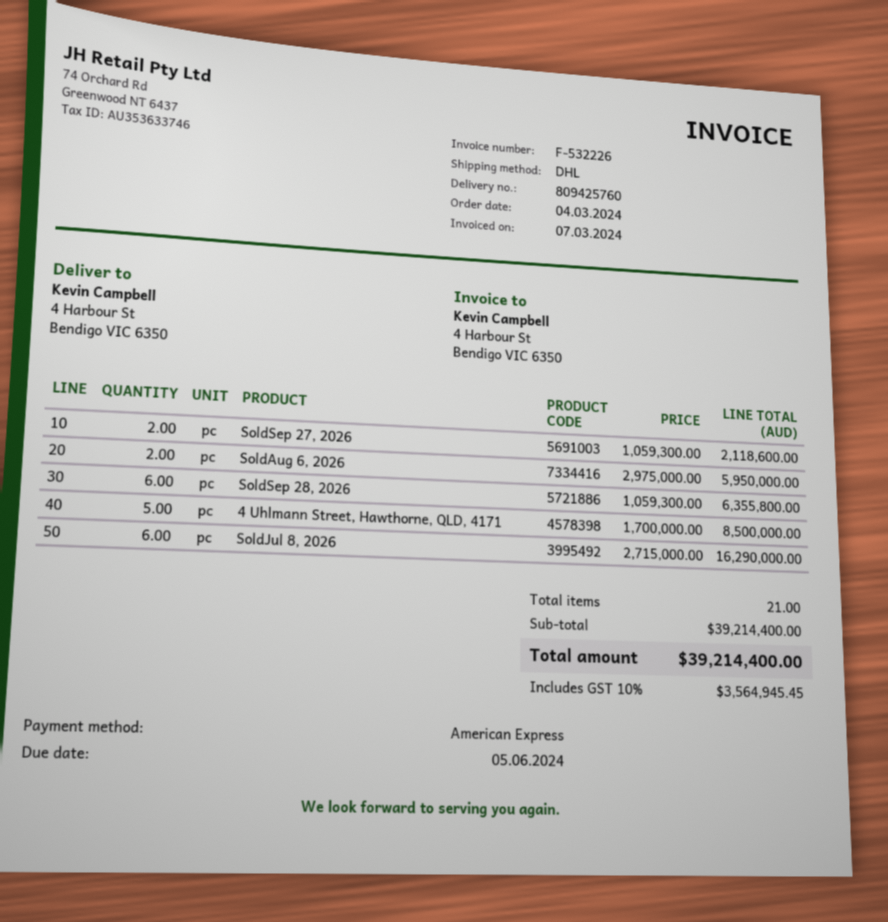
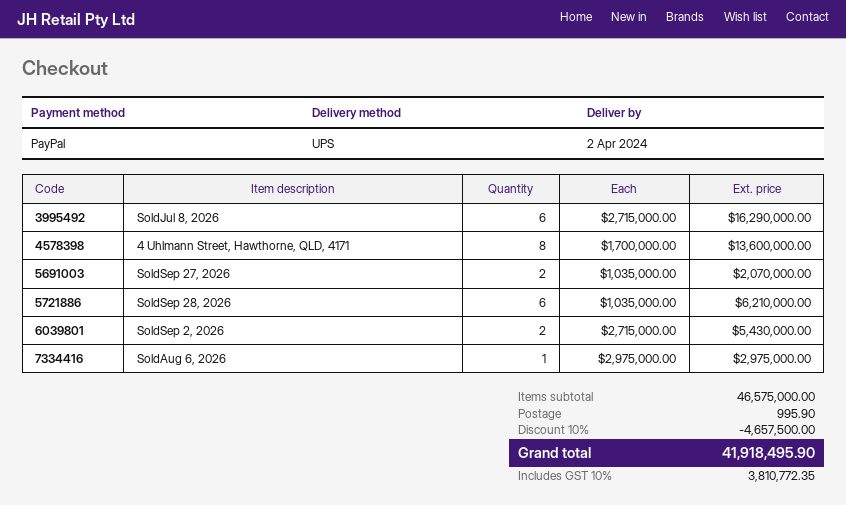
payment method: American Express -> PayPal
shipping method: DHL -> UPS
SoldSep 27, 2026: 2 x 1059300.00 = 2118600.00 -> 2 x 1035000.00 = 2070000.00
SoldAug 6, 2026: 2 x 2975000.00 = 5950000.00 -> 1 x 2975000.00 = 2975000.00
SoldSep 28, 2026: 6 x 1059300.00 = 6355800.00 -> 6 x 1035000.00 = 6210000.00
4 Uhlmann Street, Hawthorne, QLD, 4171: 5 x 1700000.00 = 8500000.00 -> 8 x 1700000.00 = 13600000.00
SoldSep 2, 2026: none -> 2 x 2715000.00 = 5430000.00
subtotal: 39214400.00 -> 46575000.00
discount: none -> 10% = 4657500.00
shipping: none -> 995.90
tax: 10% = 3564945.45 -> 10% = 3810772.35
total: 39214400.00 -> 41918495.90

